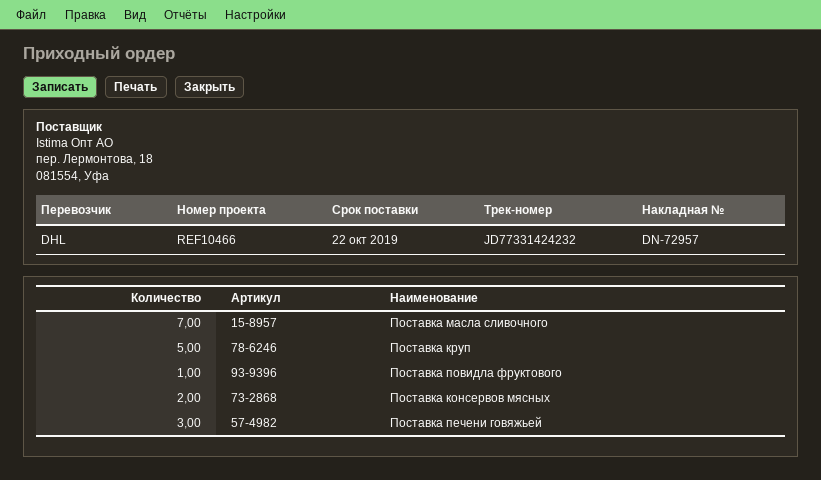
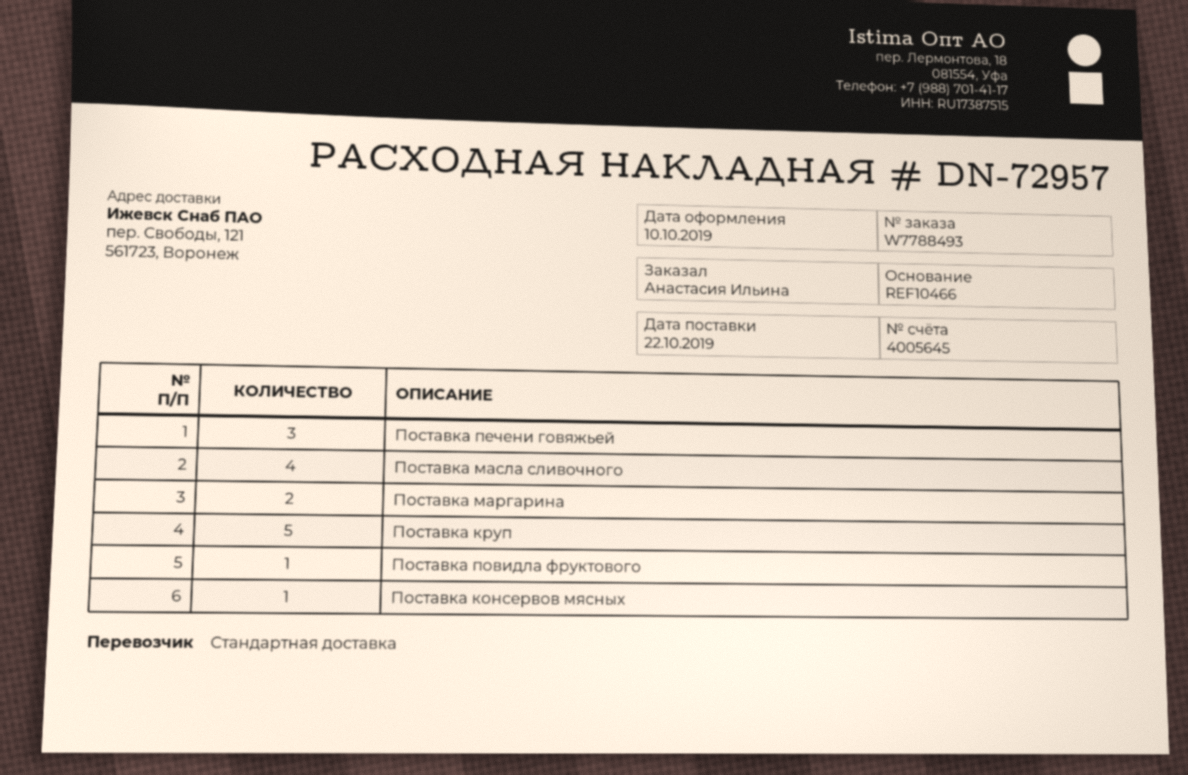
shipping method: DHL -> standard
Поставка масла сливочного: 7 -> 4
Поставка консервов мясных: 2 -> 1
Поставка маргарина: none -> 2

